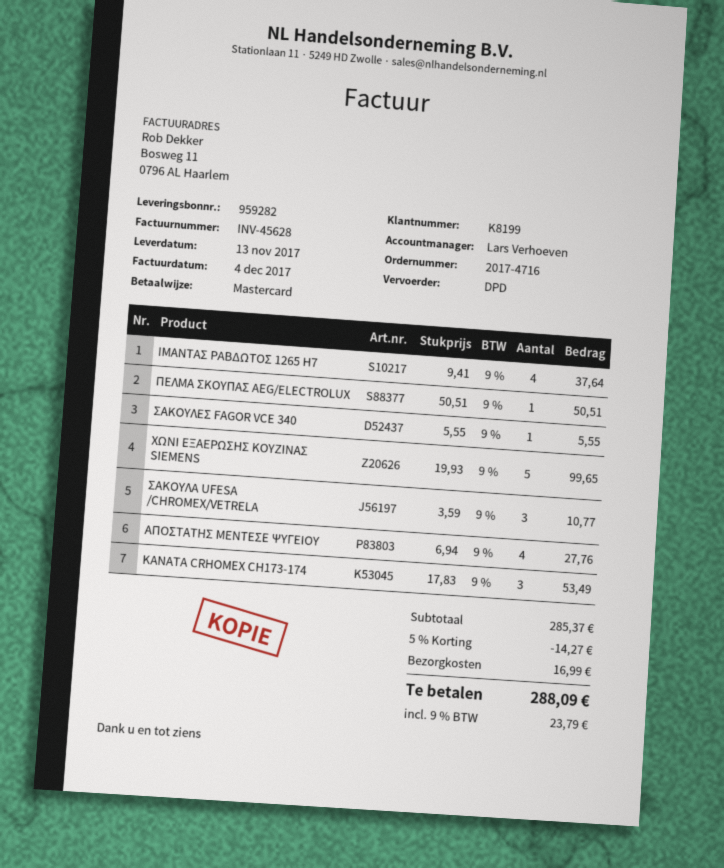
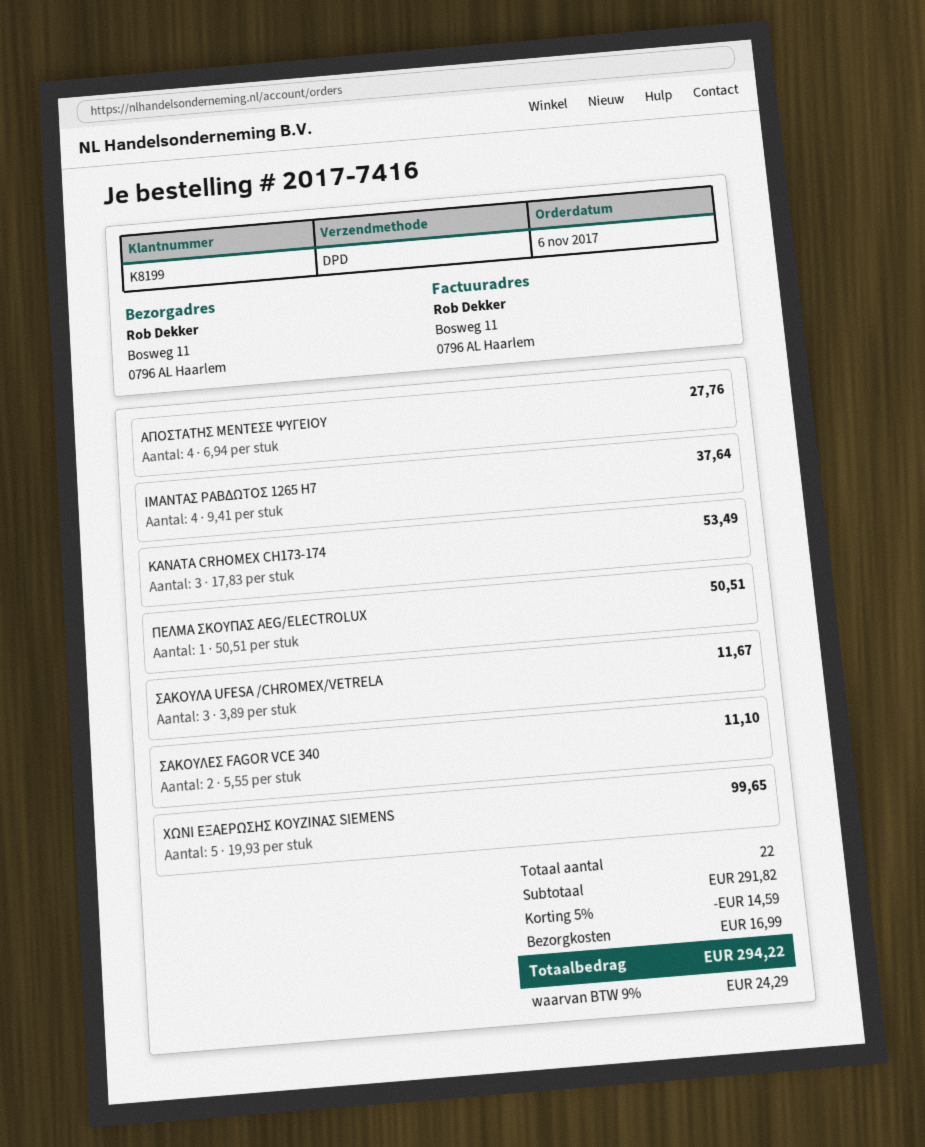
order number: 2017-4716 -> 2017-7416
ΣΑΚΟΥΛΕΣ FAGOR VCE 340: 1 x 5.55 = 5.55 -> 2 x 5.55 = 11.10
ΣΑΚΟΥΛΑ UFESA /CHROMEX/VETRELA: 3 x 3.59 = 10.77 -> 3 x 3.89 = 11.67
subtotal: 285.37 -> 291.82
discount: 5% = 14.27 -> 5% = 14.59
tax: 9% = 23.79 -> 9% = 24.29
total: 288.09 -> 294.22

